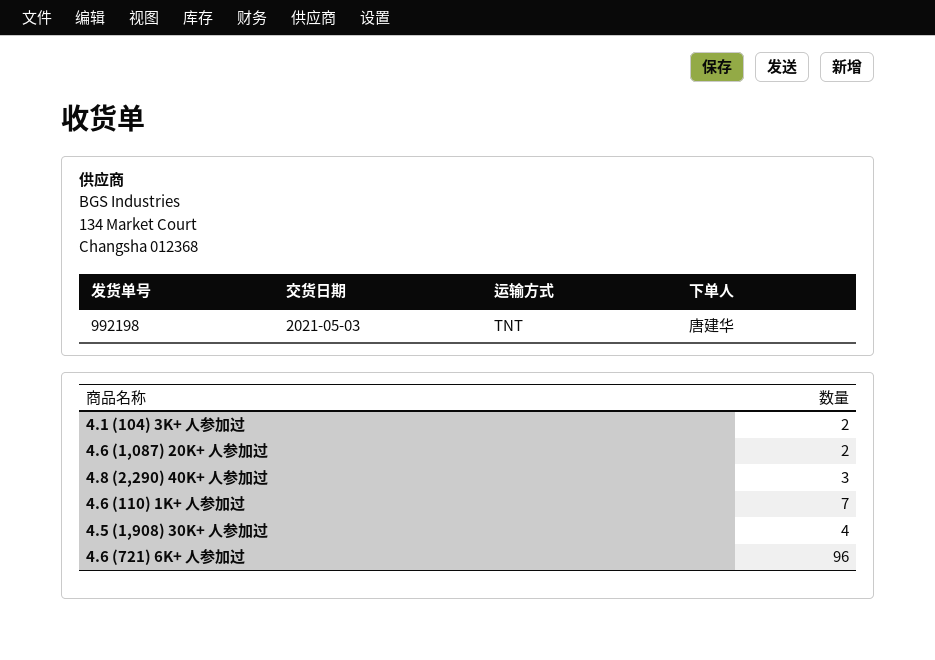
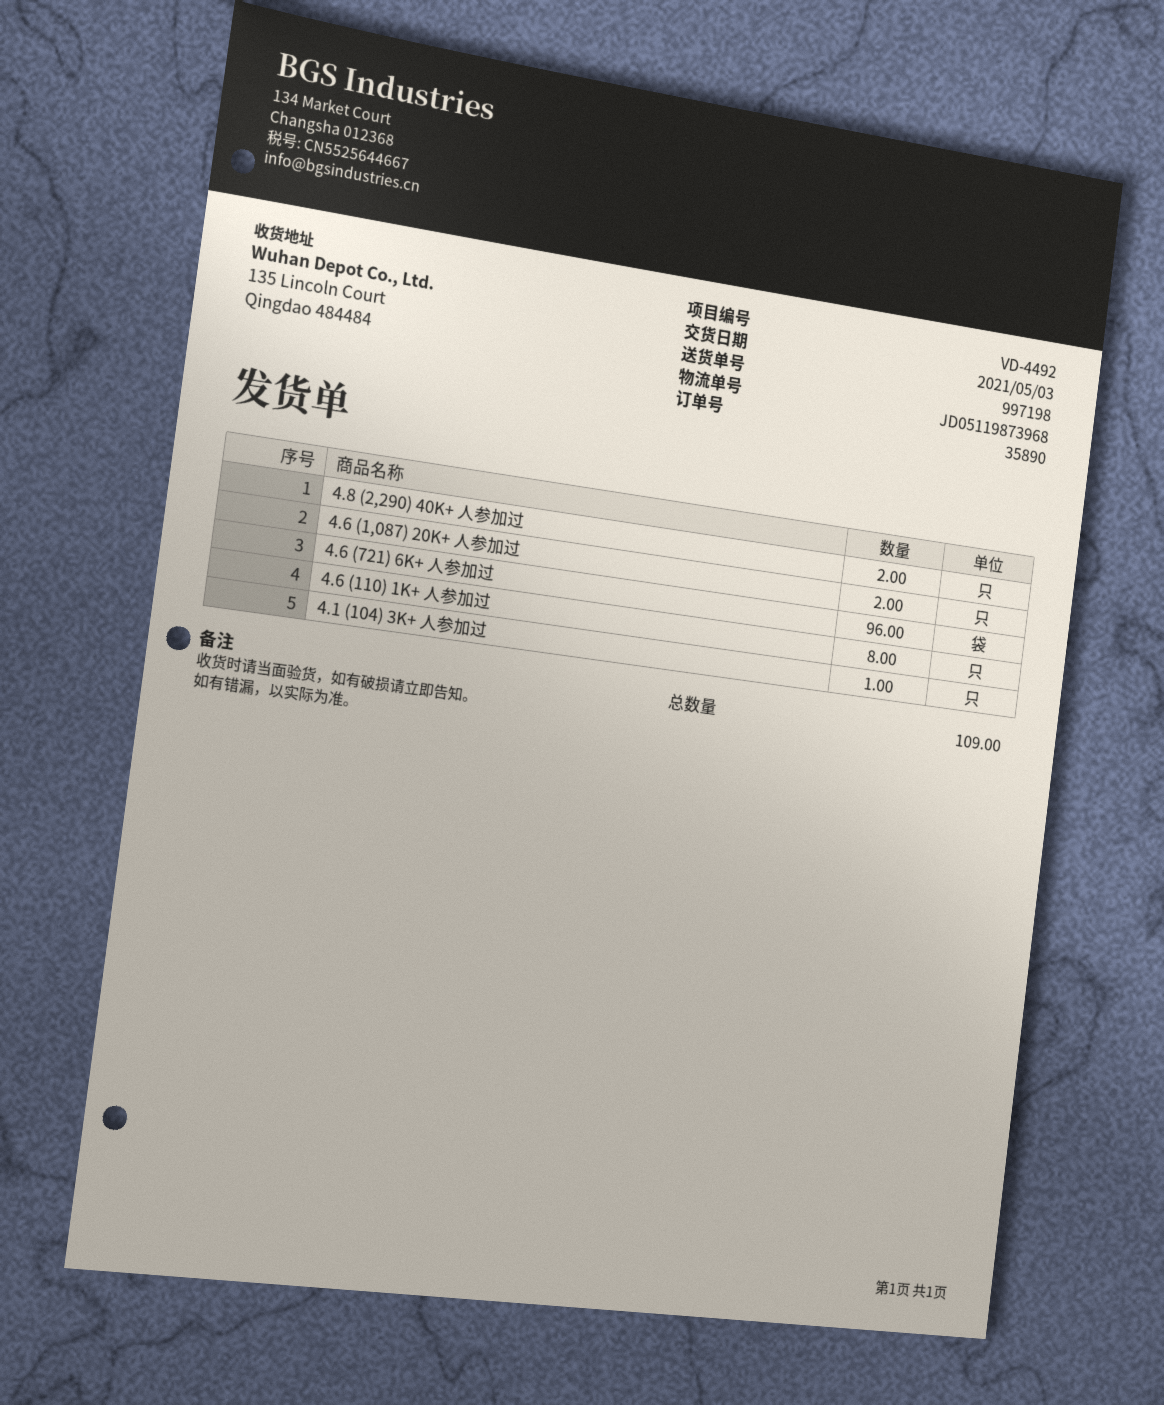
delivery note number: 992198 -> 997198
4.1 (104) 3K+ 人参加过: 2 -> 1
4.8 (2,290) 40K+ 人参加过: 3 -> 2
4.6 (110) 1K+ 人参加过: 7 -> 8
4.5 (1,908) 30K+ 人参加过: 4 -> none

